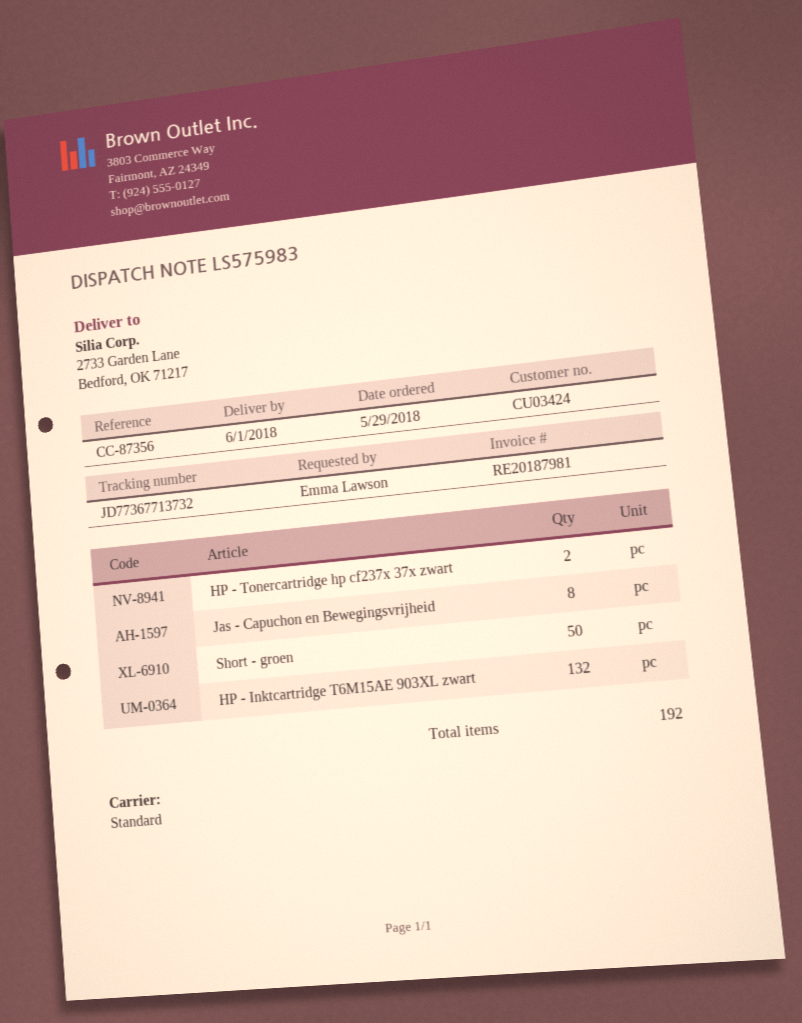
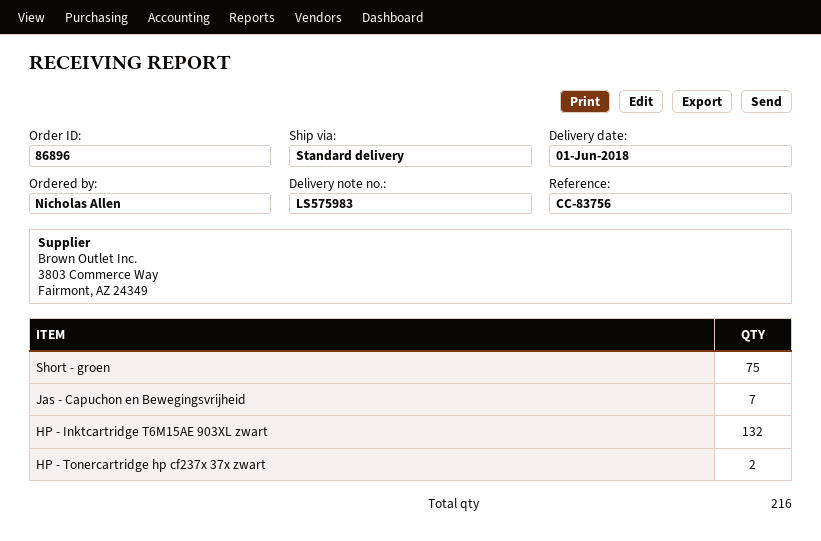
reference: CC-87356 -> CC-83756
ordered by: Emma Lawson -> Nicholas Allen
Jas - Capuchon en Bewegingsvrijheid: 8 -> 7
Short - groen: 50 -> 75
total quantity: 192 -> 216

